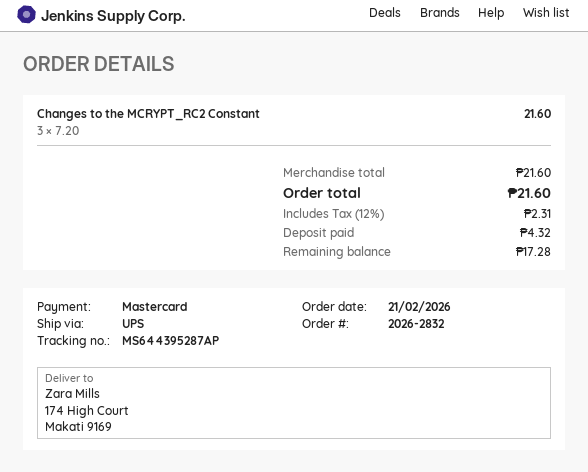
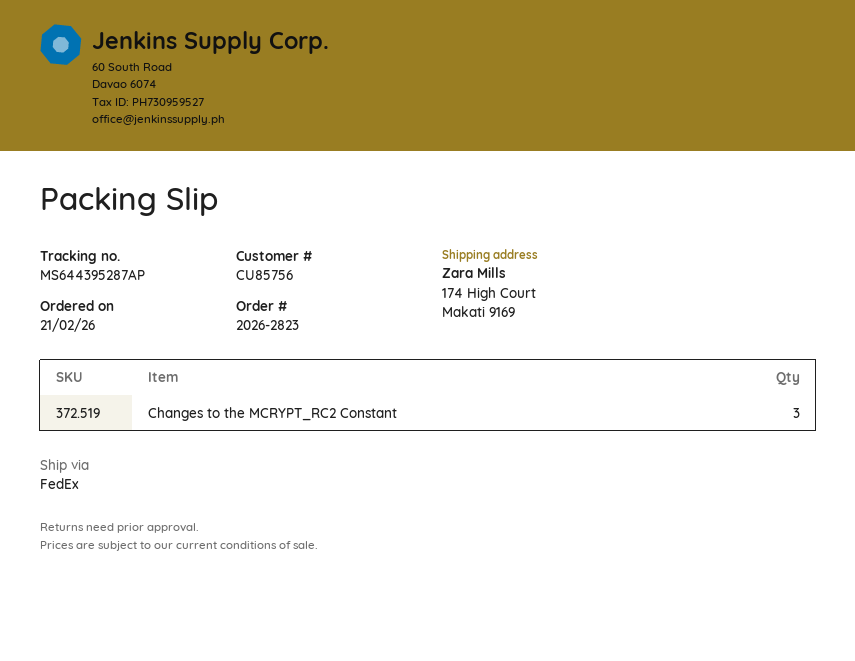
order number: 2026-2832 -> 2026-2823
shipping method: UPS -> FedEx

